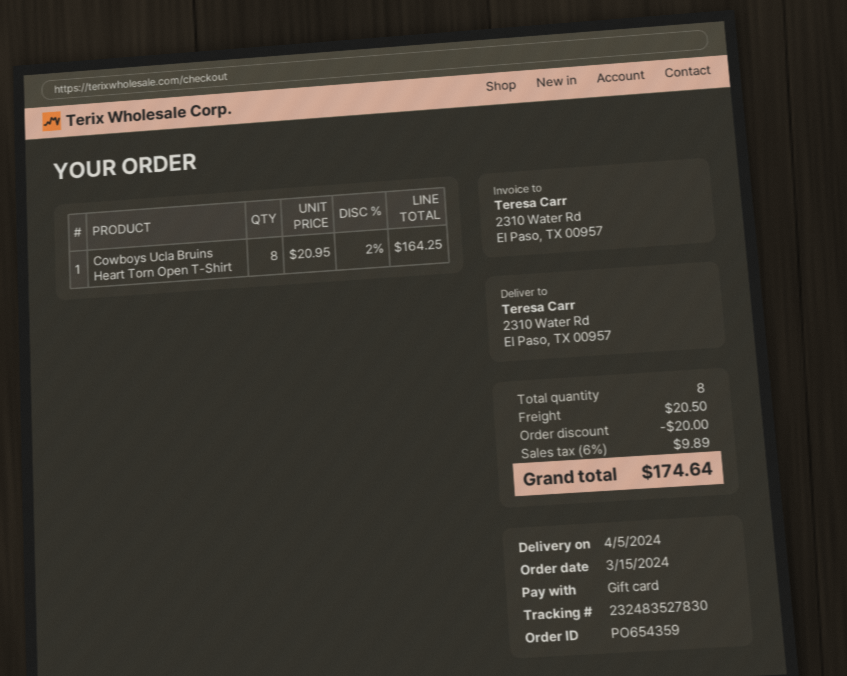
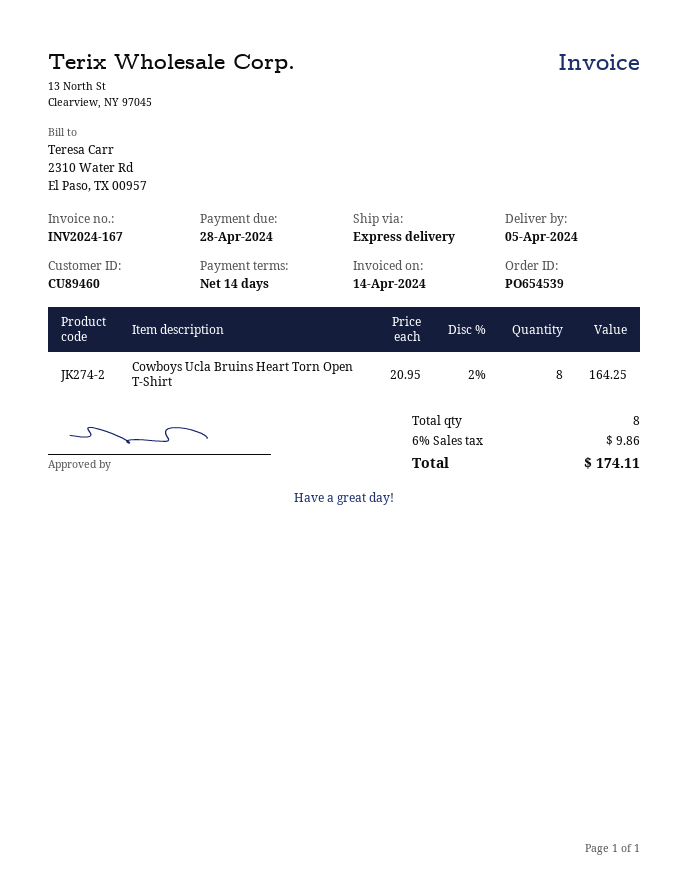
order number: PO654359 -> PO654539
discount: 20.00 -> none
shipping: 20.50 -> none
tax: 6% = 9.89 -> 6% = 9.86
total: 174.64 -> 174.11

